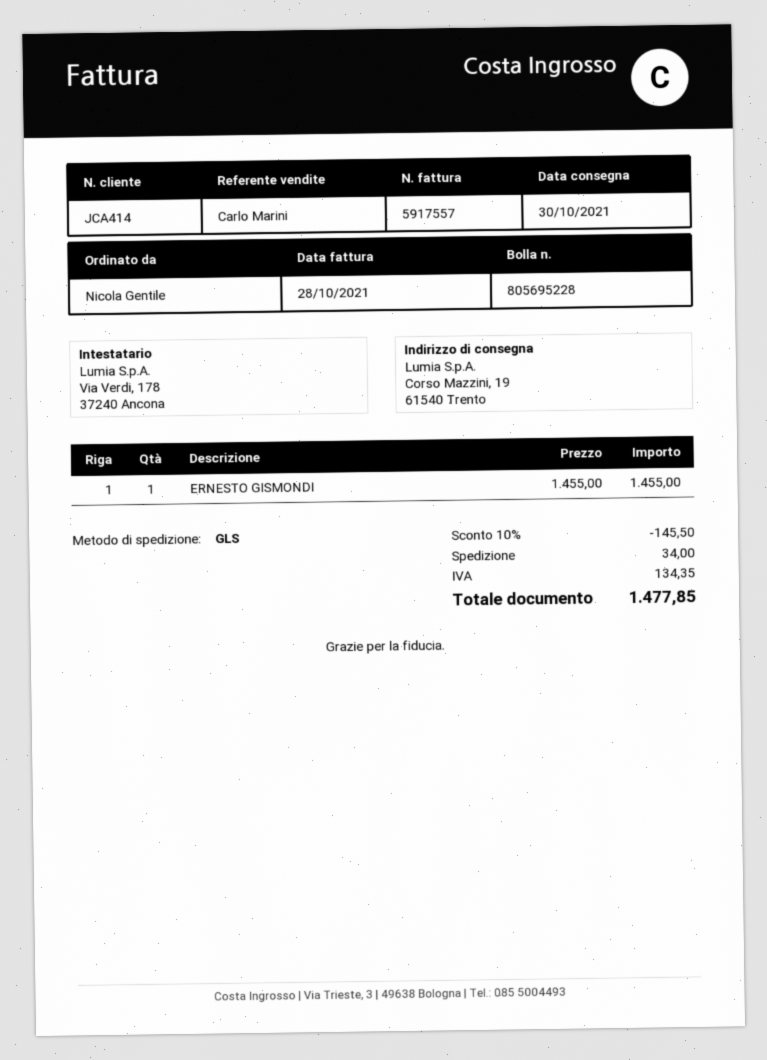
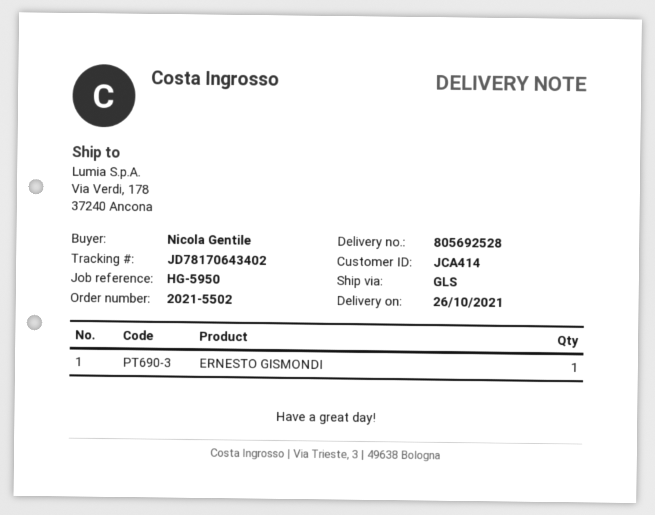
delivery note number: 805695228 -> 805692528
delivery date: 2021-10-30 -> 2021-10-26
ship to: Corso Mazzini, 19, 61540 Trento -> Via Verdi, 178, 37240 Ancona

